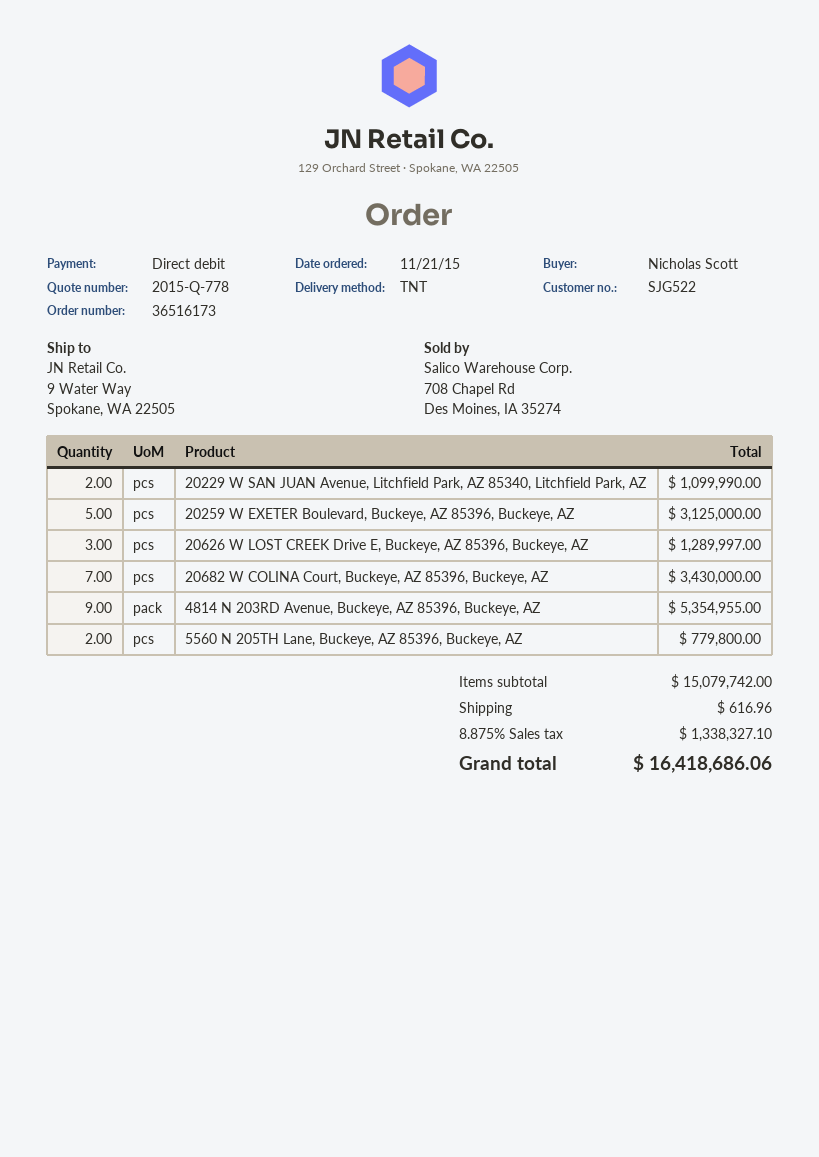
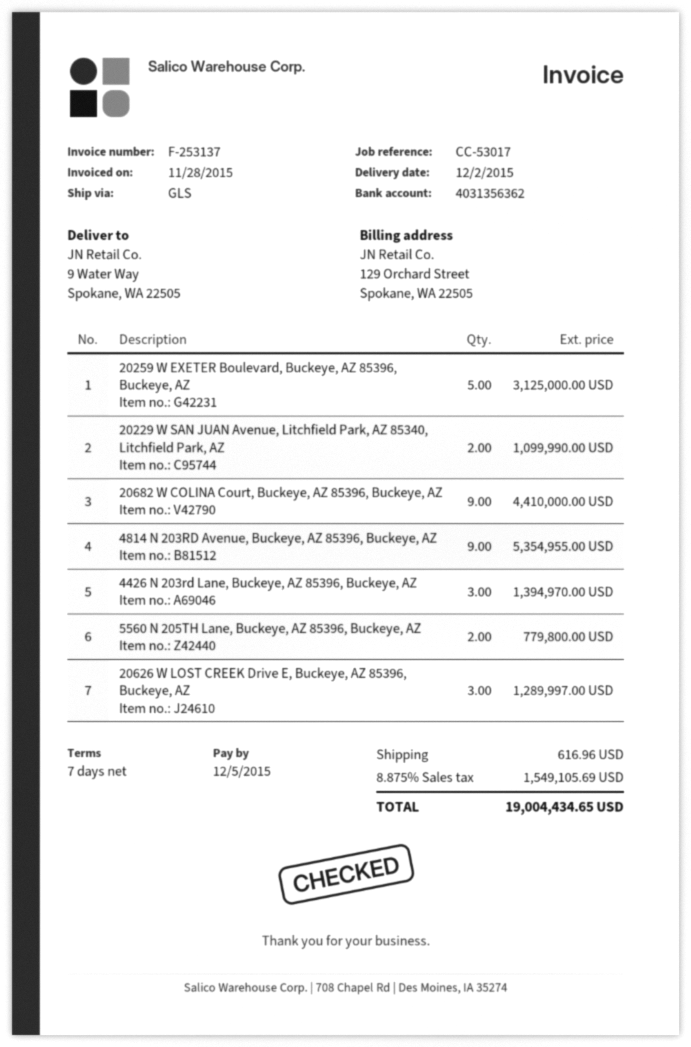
shipping method: TNT -> GLS
20682 W COLINA Court, Buckeye, AZ 85396, Buckeye, AZ: 7 for 3430000.00 -> 9 for 4410000.00
4426 N 203rd Lane, Buckeye, AZ 85396, Buckeye, AZ: none -> 3 for 1394970.00
tax: 8.875% = 1338327.10 -> 8.875% = 1549105.69
total: 16418686.06 -> 19004434.65

